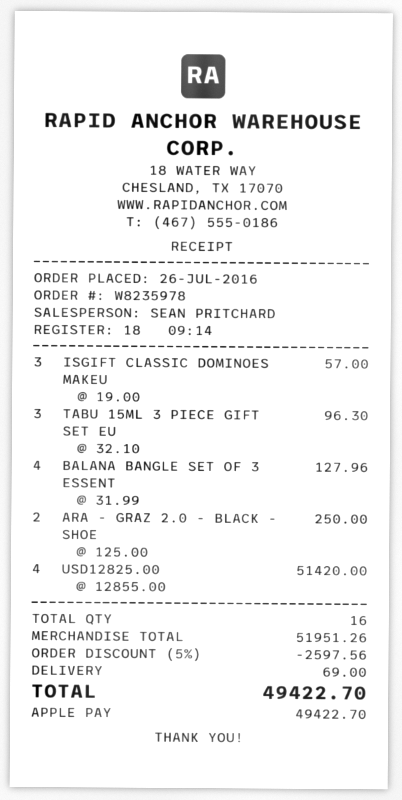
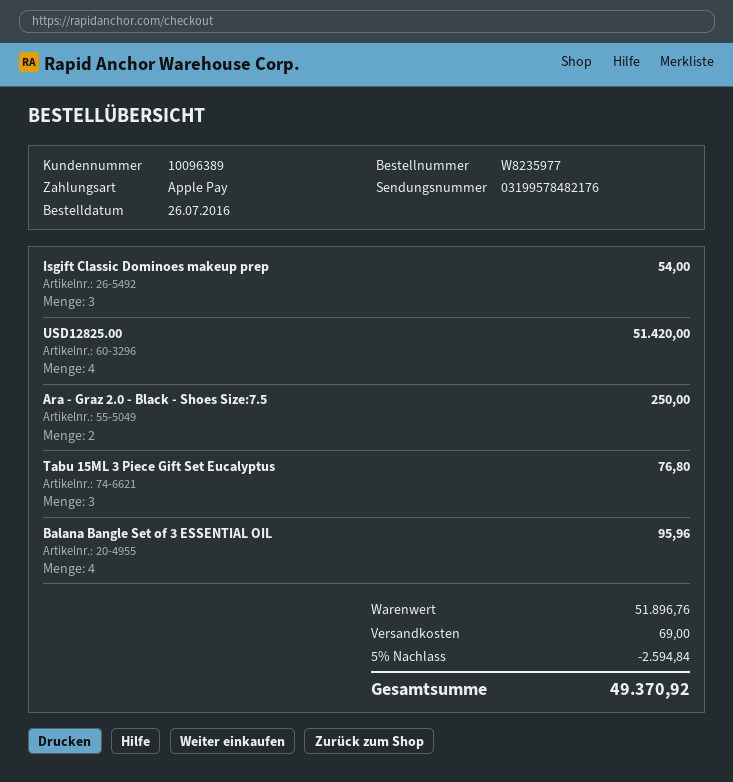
order number: W8235978 -> W8235977
ISGIFT CLASSIC DOMINOES MAKEU: 3 for 57.00 -> 3 for 54.00
TABU 15ML 3 PIECE GIFT SET EU: 3 for 96.30 -> 3 for 76.80
BALANA BANGLE SET OF 3 ESSENT: 4 for 127.96 -> 4 for 95.96
subtotal: 51951.26 -> 51896.76
discount: 5% = 2597.56 -> 5% = 2594.84
total: 49422.70 -> 49370.92

